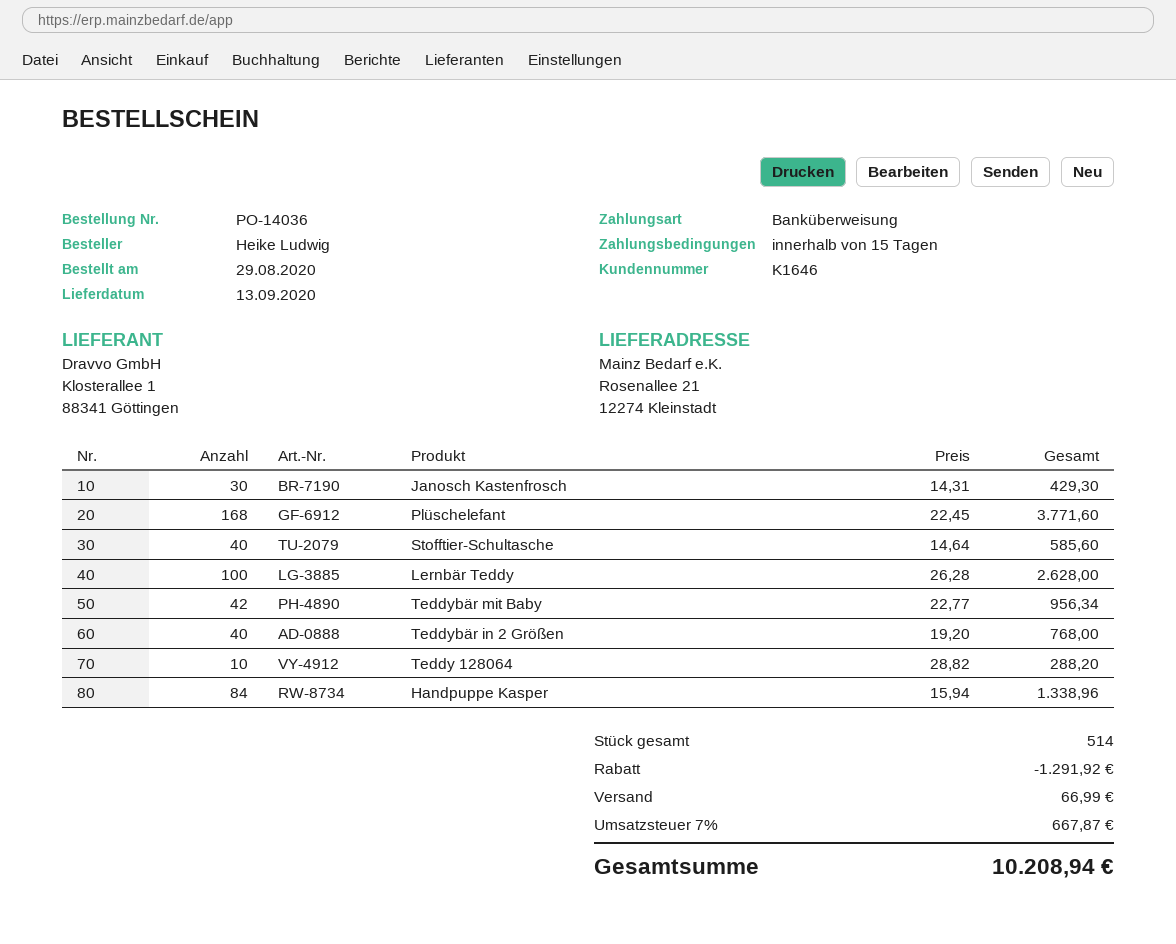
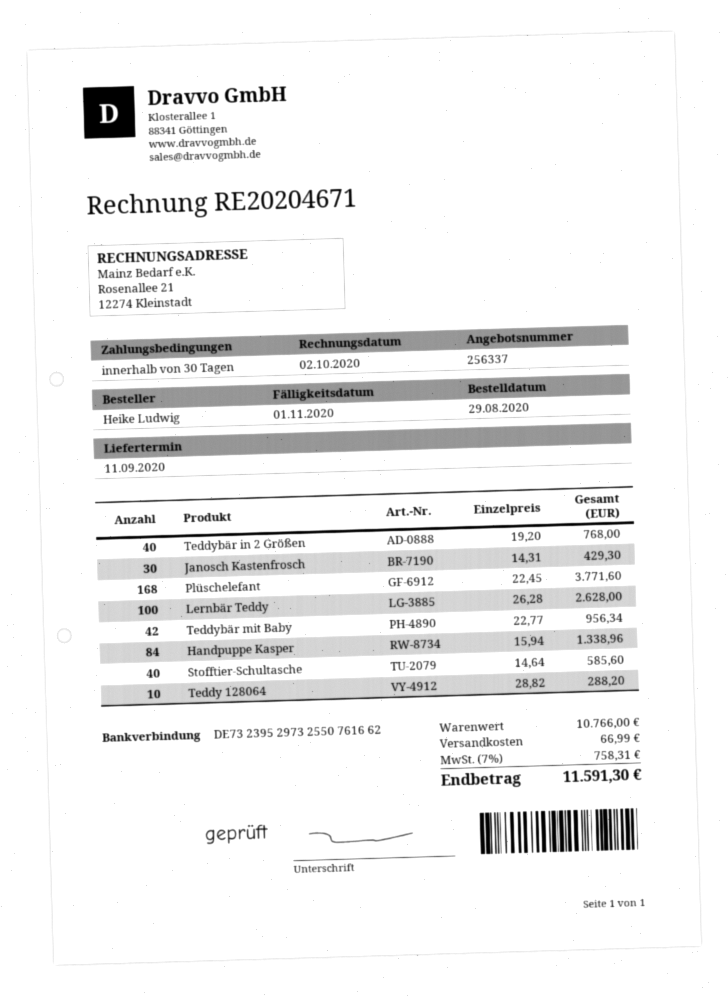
delivery date: 2020-09-13 -> 2020-09-11
payment terms: 15 days -> 30 days
discount: 1291.92 -> none
tax: 7% = 667.87 -> 7% = 758.31
total: 10208.94 -> 11591.30

